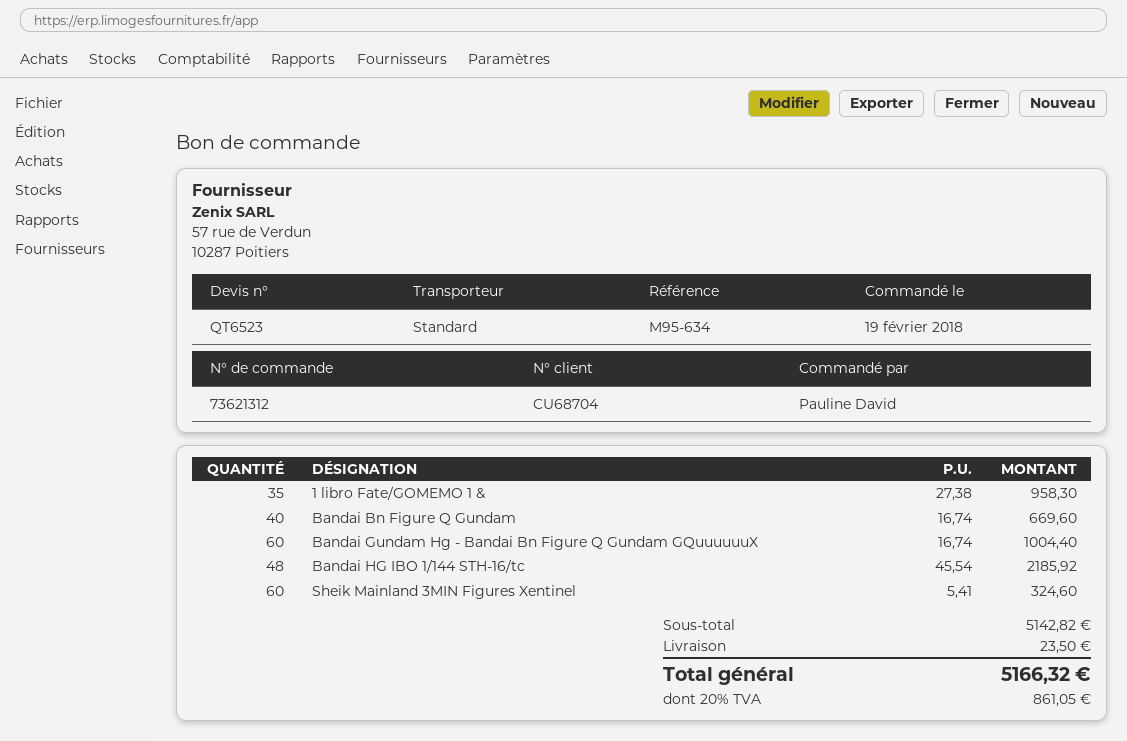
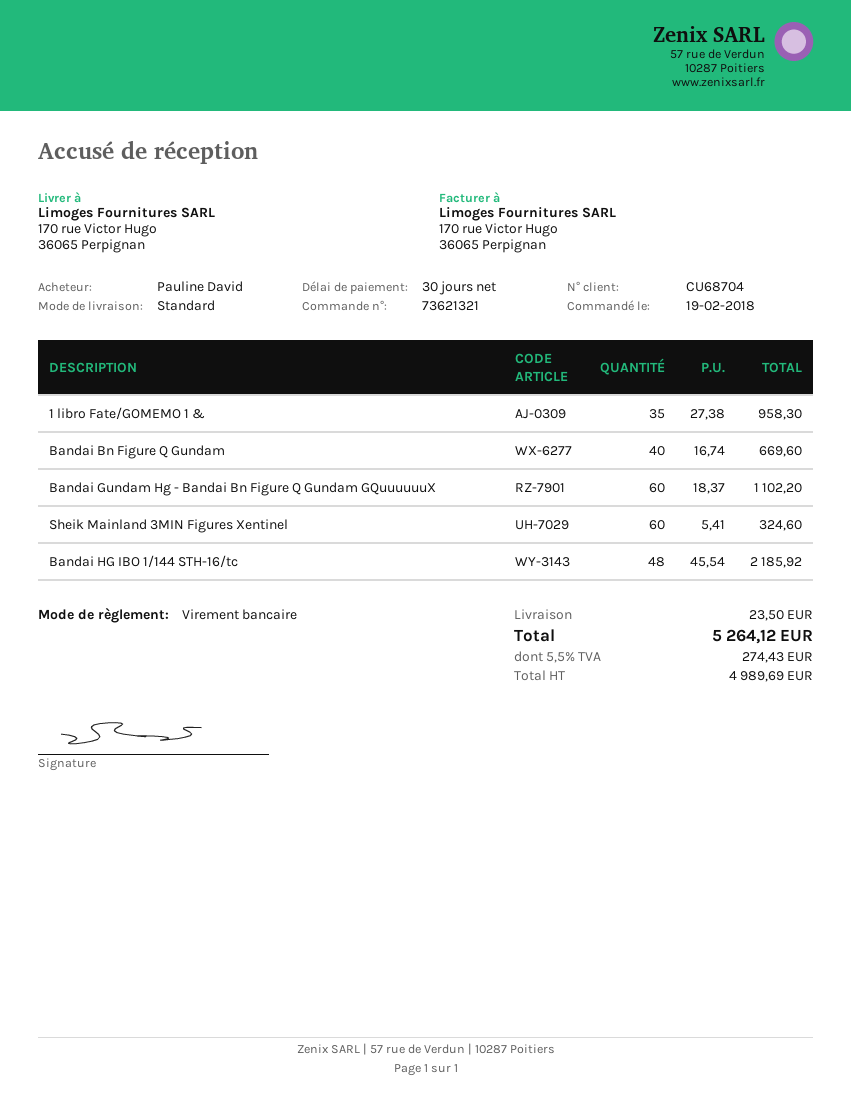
order number: 73621312 -> 73621321
Bandai Gundam Hg - Bandai Bn Figure Q Gundam GQuuuuuuX: 60 x 16.74 = 1004.40 -> 60 x 18.37 = 1102.20
tax: 20% = 861.05 -> 5.5% = 274.43
total: 5166.32 -> 5264.12

